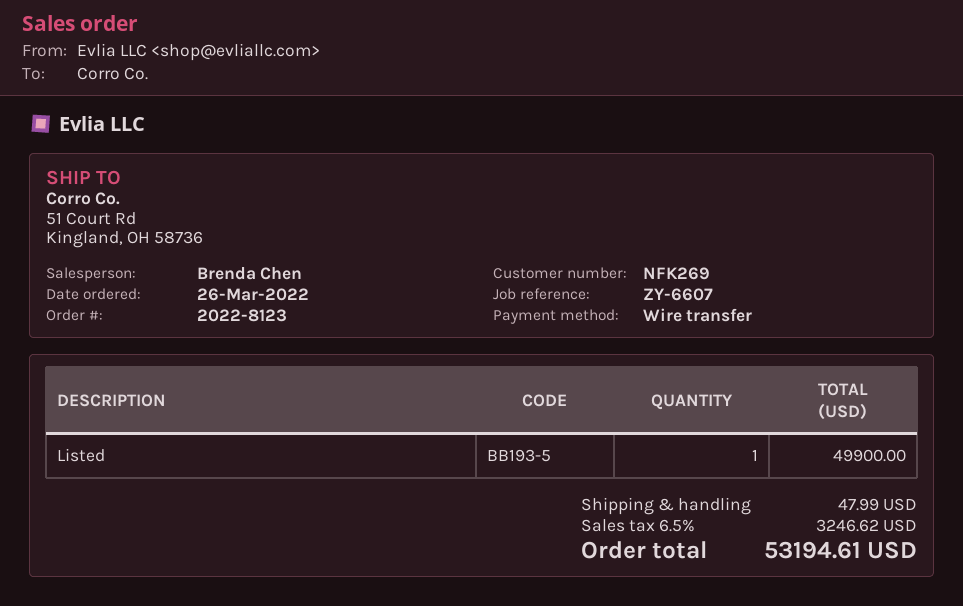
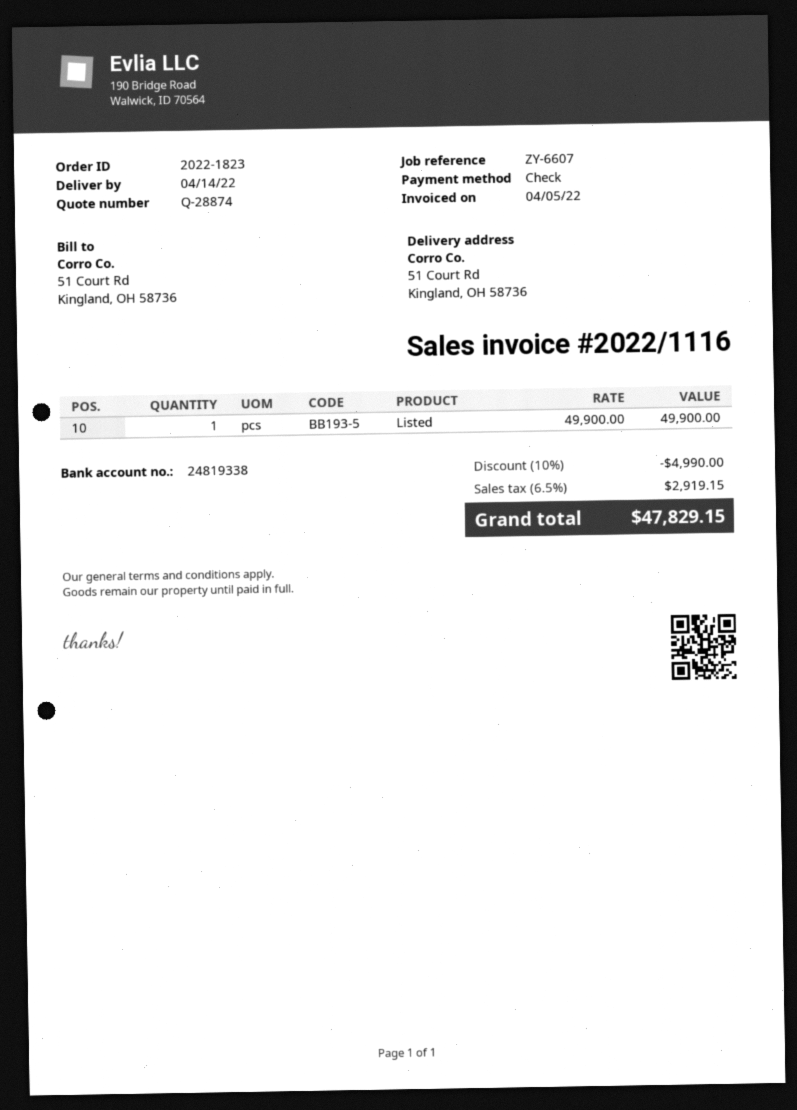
order number: 2022-8123 -> 2022-1823
payment method: bank transfer -> cheque
discount: none -> 10% = 4990.00
shipping: 47.99 -> none
tax: 6.5% = 3246.62 -> 6.5% = 2919.15
total: 53194.61 -> 47829.15

